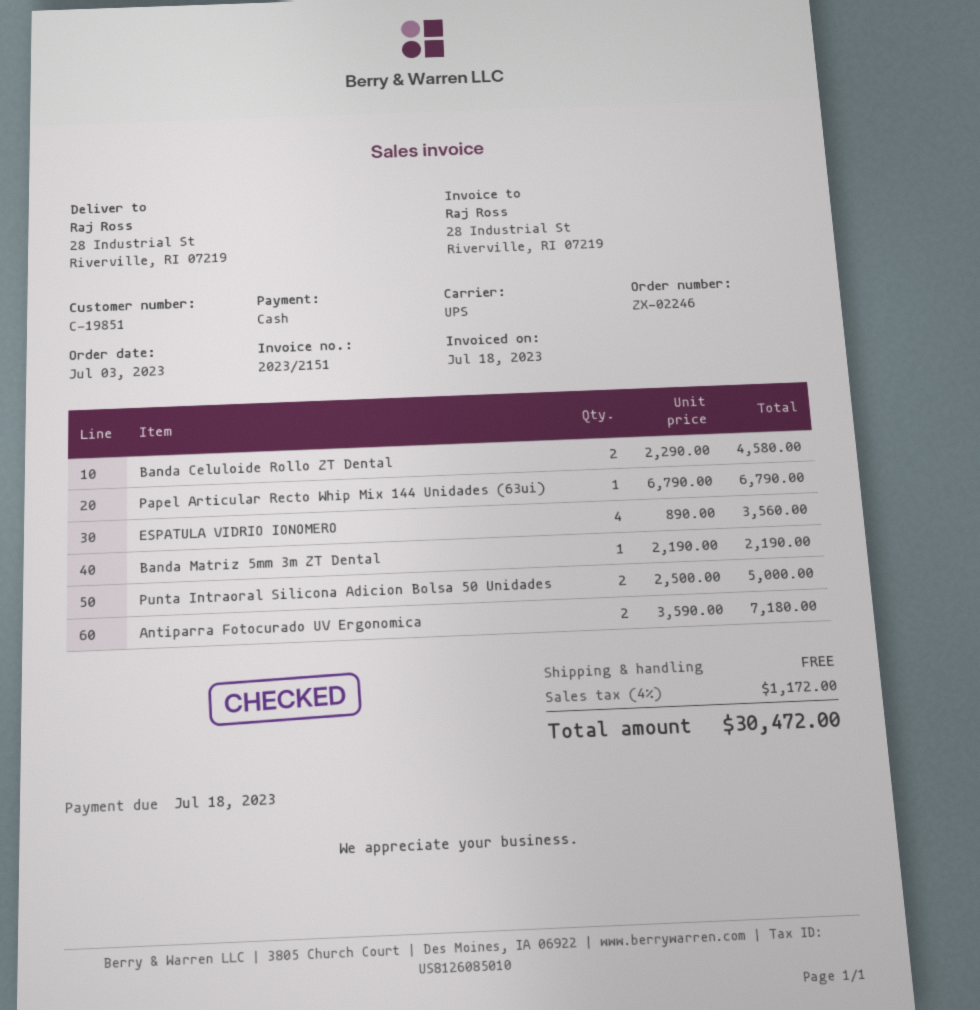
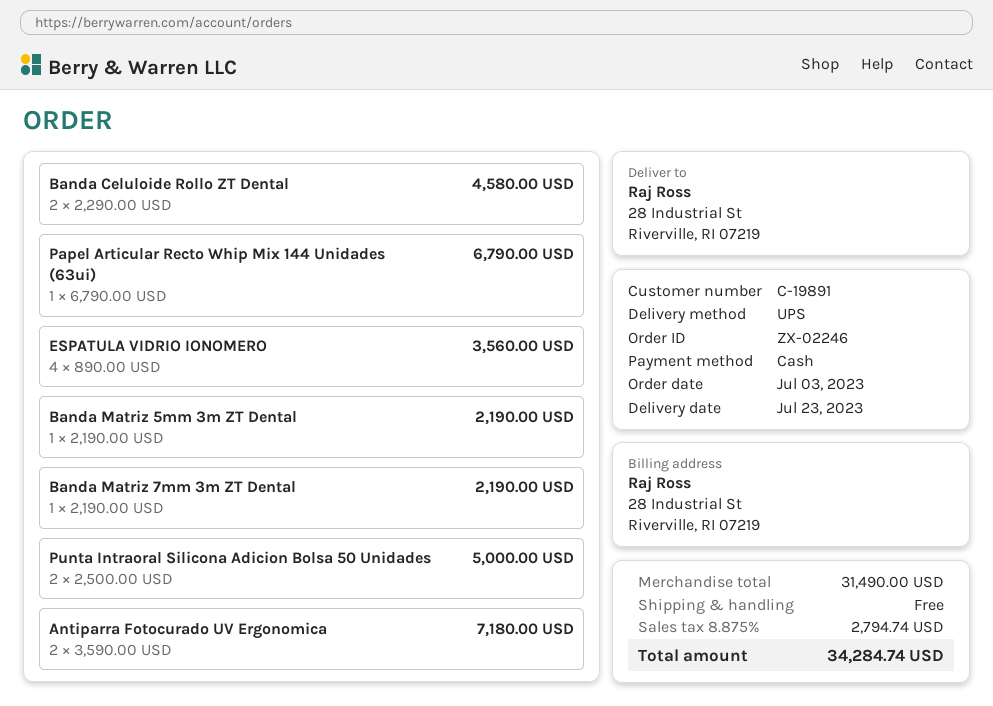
customer number: C-19851 -> C-19891
Banda Matriz 7mm 3m ZT Dental: none -> 1 x 2190.00 = 2190.00
tax: 4% = 1172.00 -> 8.875% = 2794.74
total: 30472.00 -> 34284.74

